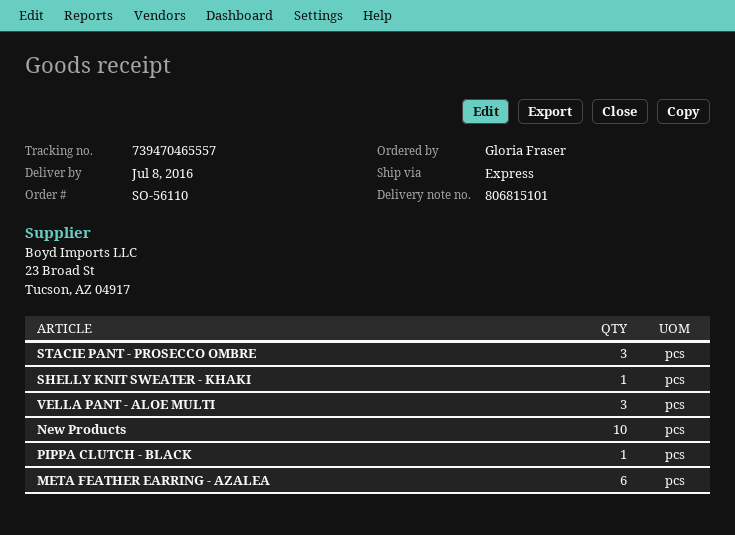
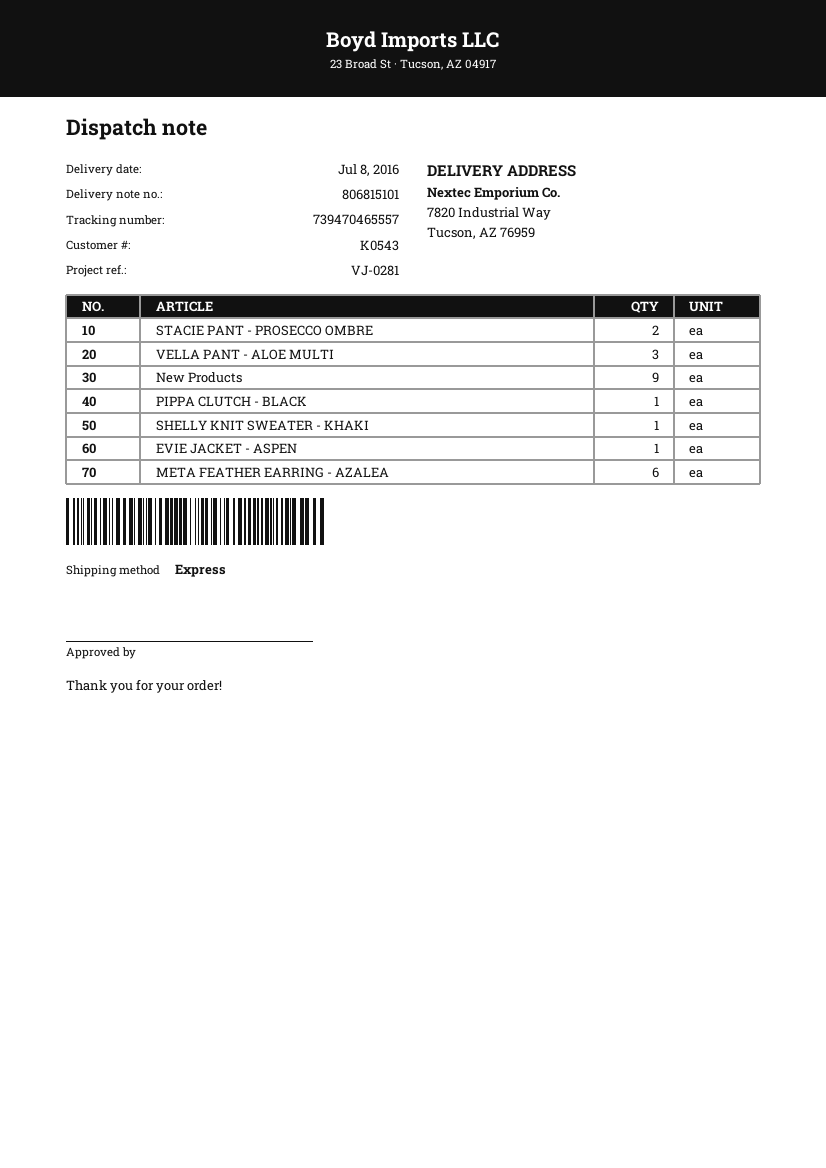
STACIE PANT - PROSECCO OMBRE: 3 -> 2
New Products: 10 -> 9
EVIE JACKET - ASPEN: none -> 1

